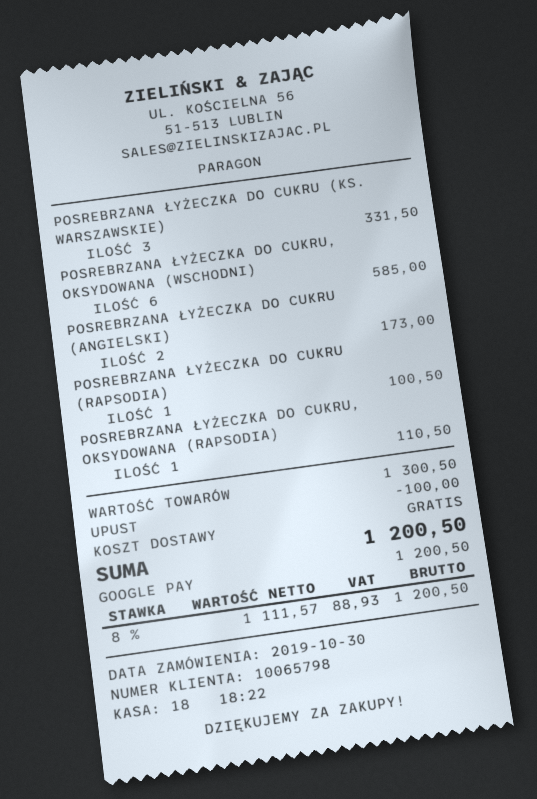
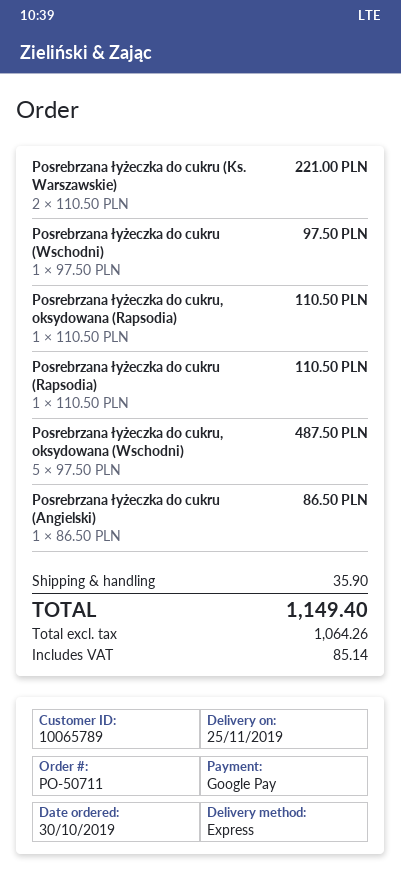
customer number: 10065798 -> 10065789
POSREBRZANA ŁYŻECZKA DO CUKRU (KS. WARSZAWSKIE): 3 for 331.50 -> 2 for 221.00
POSREBRZANA ŁYŻECZKA DO CUKRU, OKSYDOWANA (WSCHODNI): 6 for 585.00 -> 5 for 487.50
POSREBRZANA ŁYŻECZKA DO CUKRU (ANGIELSKI): 2 for 173.00 -> 1 for 86.50
POSREBRZANA ŁYŻECZKA DO CUKRU (RAPSODIA): 1 for 100.50 -> 1 for 110.50
Posrebrzana łyżeczka do cukru (Wschodni): none -> 1 for 97.50
discount: 100.00 -> none
shipping: 0.00 -> 35.90
net: 1111.57 -> 1064.26
tax: 88.93 -> 85.14
total: 1200.50 -> 1149.40

